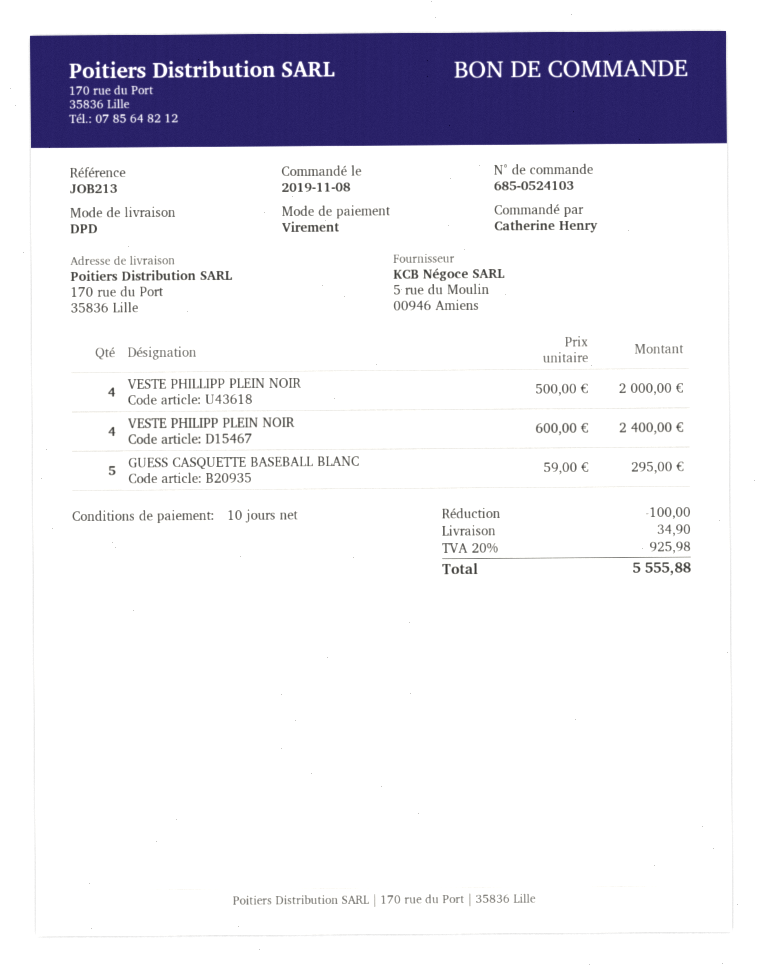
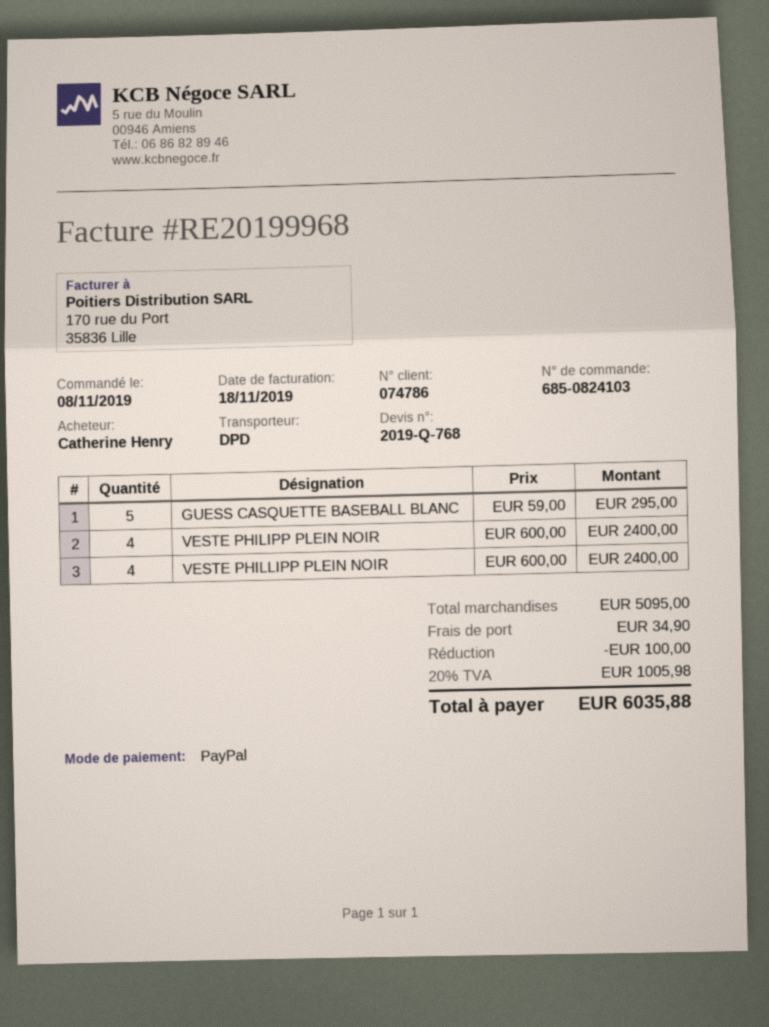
order number: 685-0524103 -> 685-0824103
payment method: bank transfer -> PayPal
VESTE PHILLIPP PLEIN NOIR: 4 x 500.00 = 2000.00 -> 4 x 600.00 = 2400.00
tax: 20% = 925.98 -> 20% = 1005.98
total: 5555.88 -> 6035.88

